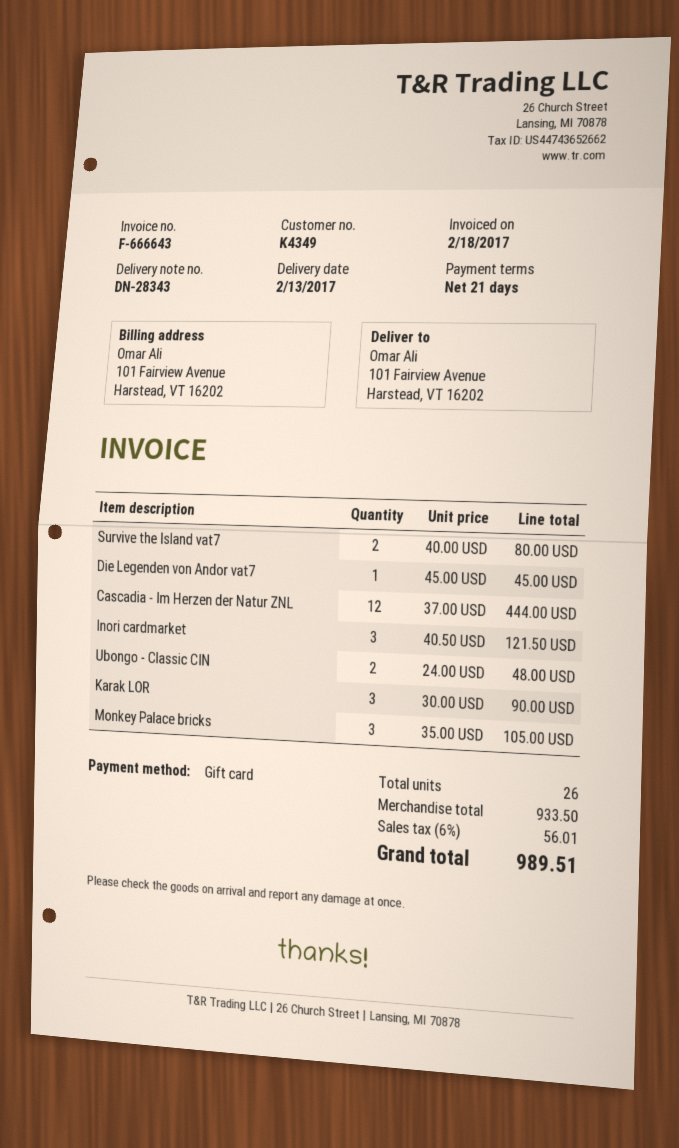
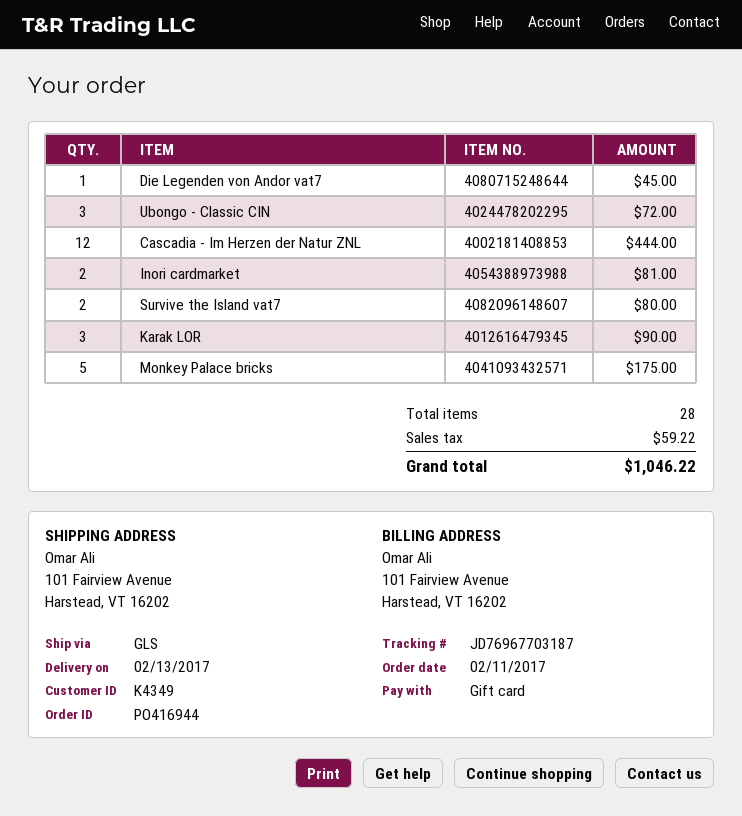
Inori cardmarket: 3 for 121.50 -> 2 for 81.00
Ubongo - Classic CIN: 2 for 48.00 -> 3 for 72.00
Monkey Palace bricks: 3 for 105.00 -> 5 for 175.00
total quantity: 26 -> 28
tax: 56.01 -> 59.22
total: 989.51 -> 1046.22

